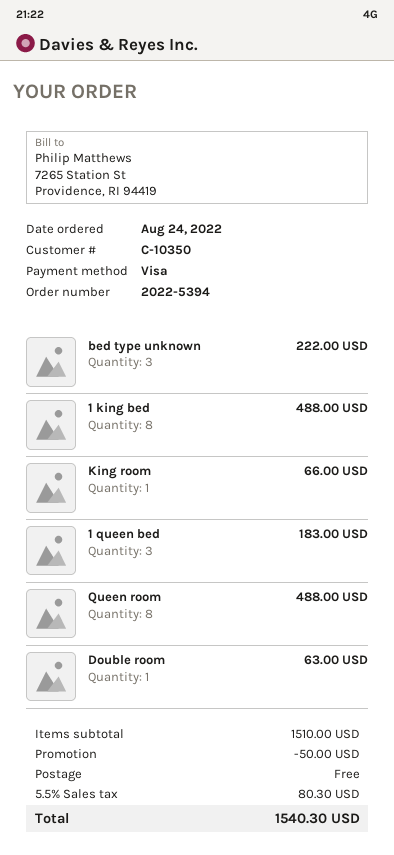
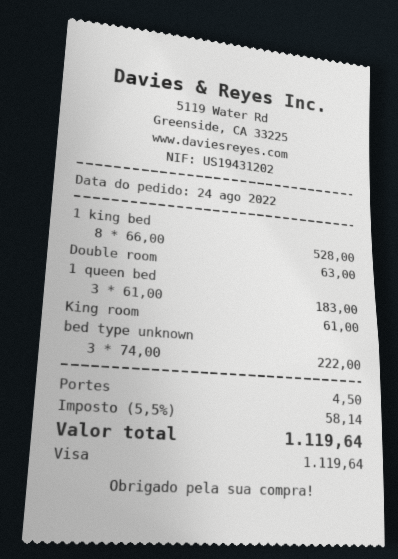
1 king bed: 8 for 488.00 -> 8 for 528.00
King room: 1 for 66.00 -> 1 for 61.00
Queen room: 8 for 488.00 -> none
discount: 50.00 -> none
shipping: 0.00 -> 4.50
tax: 5.5% = 80.30 -> 5.5% = 58.14
total: 1540.30 -> 1119.64

